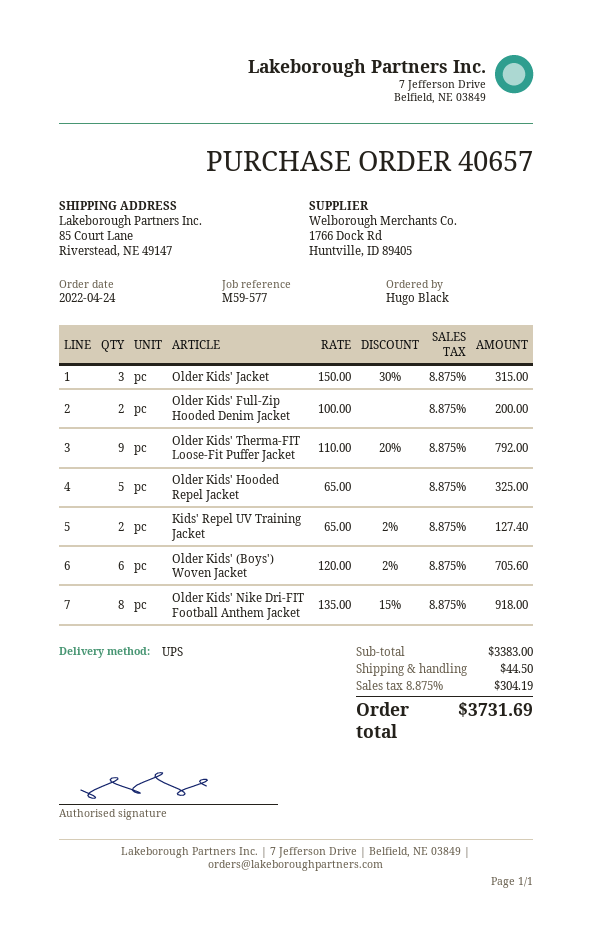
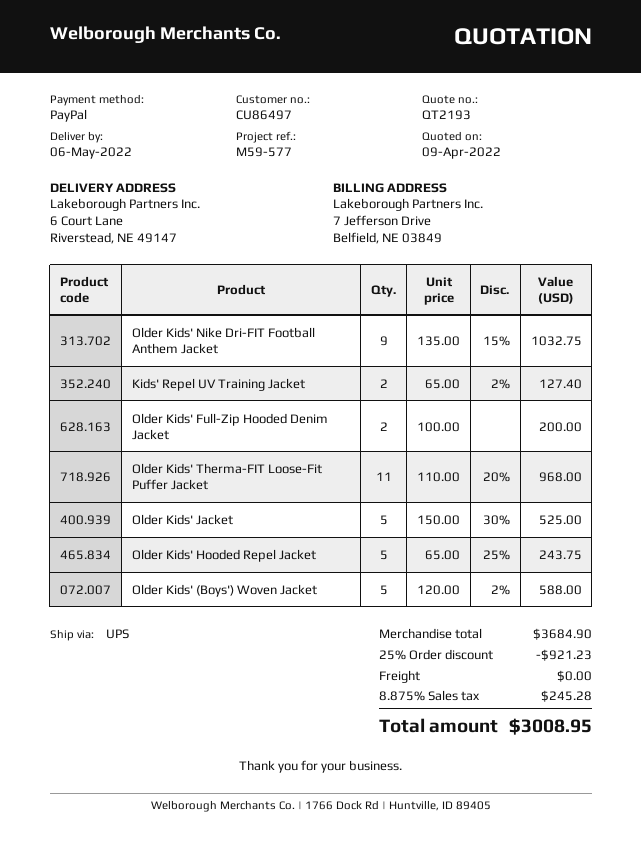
ship to: 85 Court Lane, Riverstead, NE 49147 -> 6 Court Lane, Riverstead, NE 49147
Older Kids' Jacket: 3 x 150.00 - 30% = 315.00 -> 5 x 150.00 - 30% = 525.00
Older Kids' Therma-FIT Loose-Fit Puffer Jacket: 9 x 110.00 - 20% = 792.00 -> 11 x 110.00 - 20% = 968.00
Older Kids' Hooded Repel Jacket: 5 x 65.00 = 325.00 -> 5 x 65.00 - 25% = 243.75
Older Kids' (Boys') Woven Jacket: 6 x 120.00 - 2% = 705.60 -> 5 x 120.00 - 2% = 588.00
Older Kids' Nike Dri-FIT Football Anthem Jacket: 8 x 135.00 - 15% = 918.00 -> 9 x 135.00 - 15% = 1032.75
subtotal: 3383.00 -> 3684.90
discount: none -> 25% = 921.23
shipping: 44.50 -> 0.00
tax: 8.875% = 304.19 -> 8.875% = 245.28
total: 3731.69 -> 3008.95

